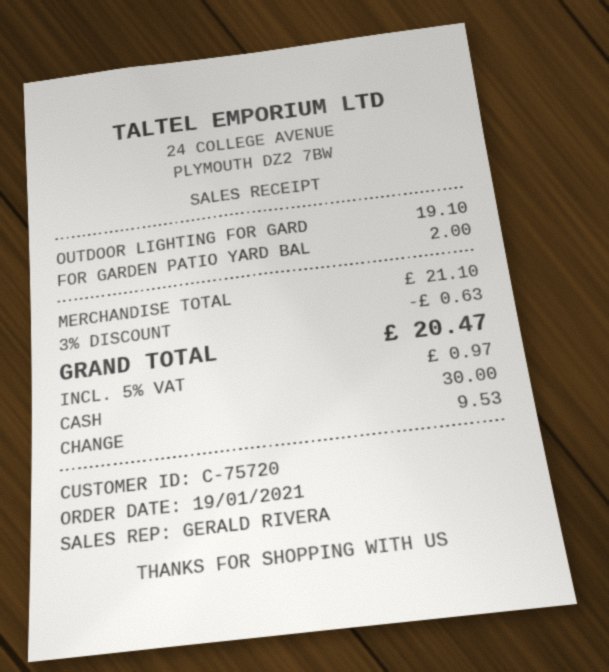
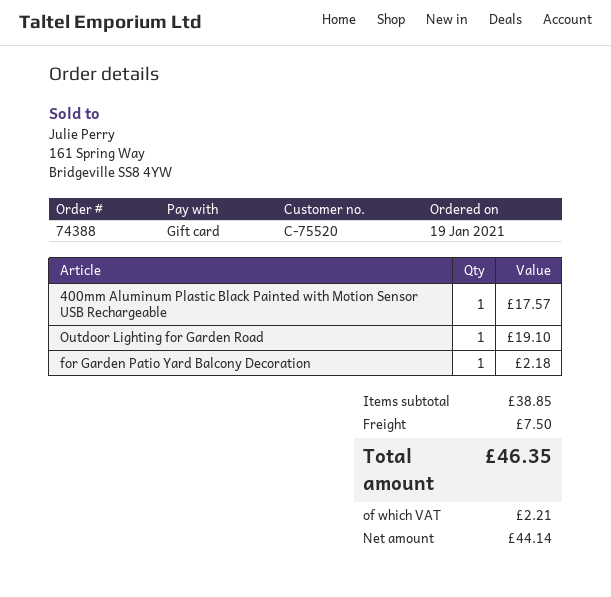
customer number: C-75720 -> C-75520
payment method: cash -> gift card
FOR GARDEN PATIO YARD BAL: 1 for 2.00 -> 1 for 2.18
400mm Aluminum Plastic Black Painted with Motion Sensor USB Rechargeable: none -> 1 for 17.57
subtotal: 21.10 -> 38.85
discount: 3% = 0.63 -> none
shipping: none -> 7.50
tax: 0.97 -> 2.21
total: 20.47 -> 46.35

